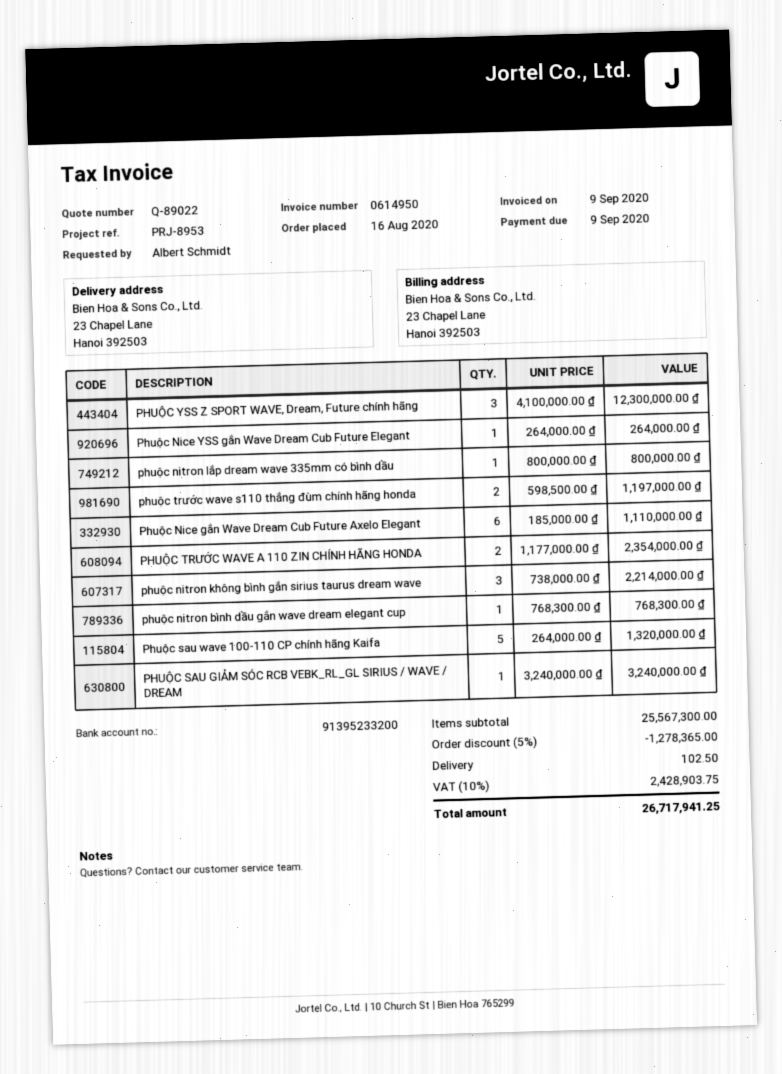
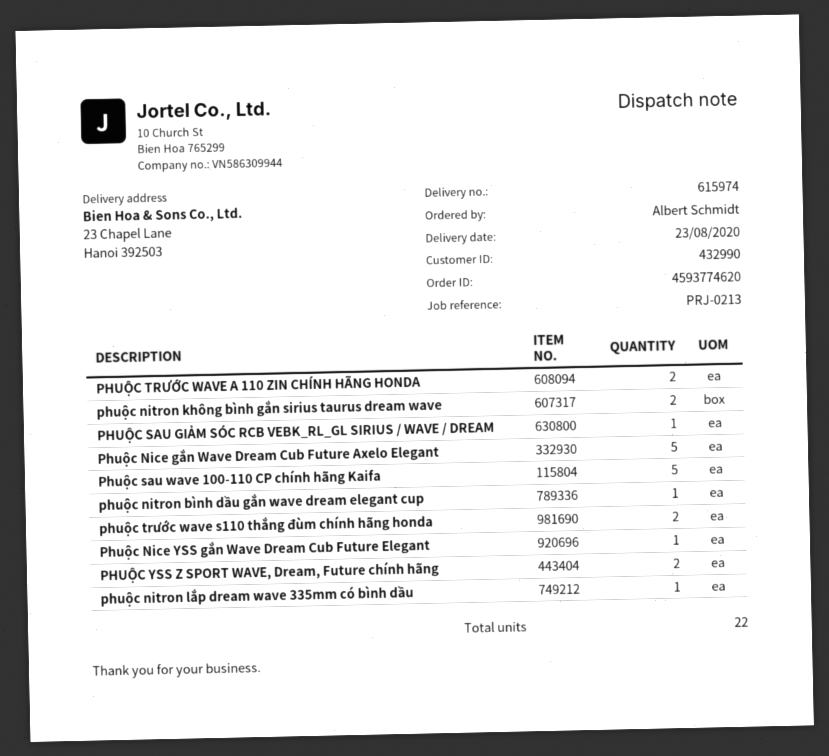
reference: PRJ-8953 -> PRJ-0213
PHUỘC YSS Z SPORT WAVE, Dream, Future chính hãng: 3 -> 2
Phuộc Nice gắn Wave Dream Cub Future Axelo Elegant: 6 -> 5
phuộc nitron không bình gắn sirius taurus dream wave: 3 -> 2

